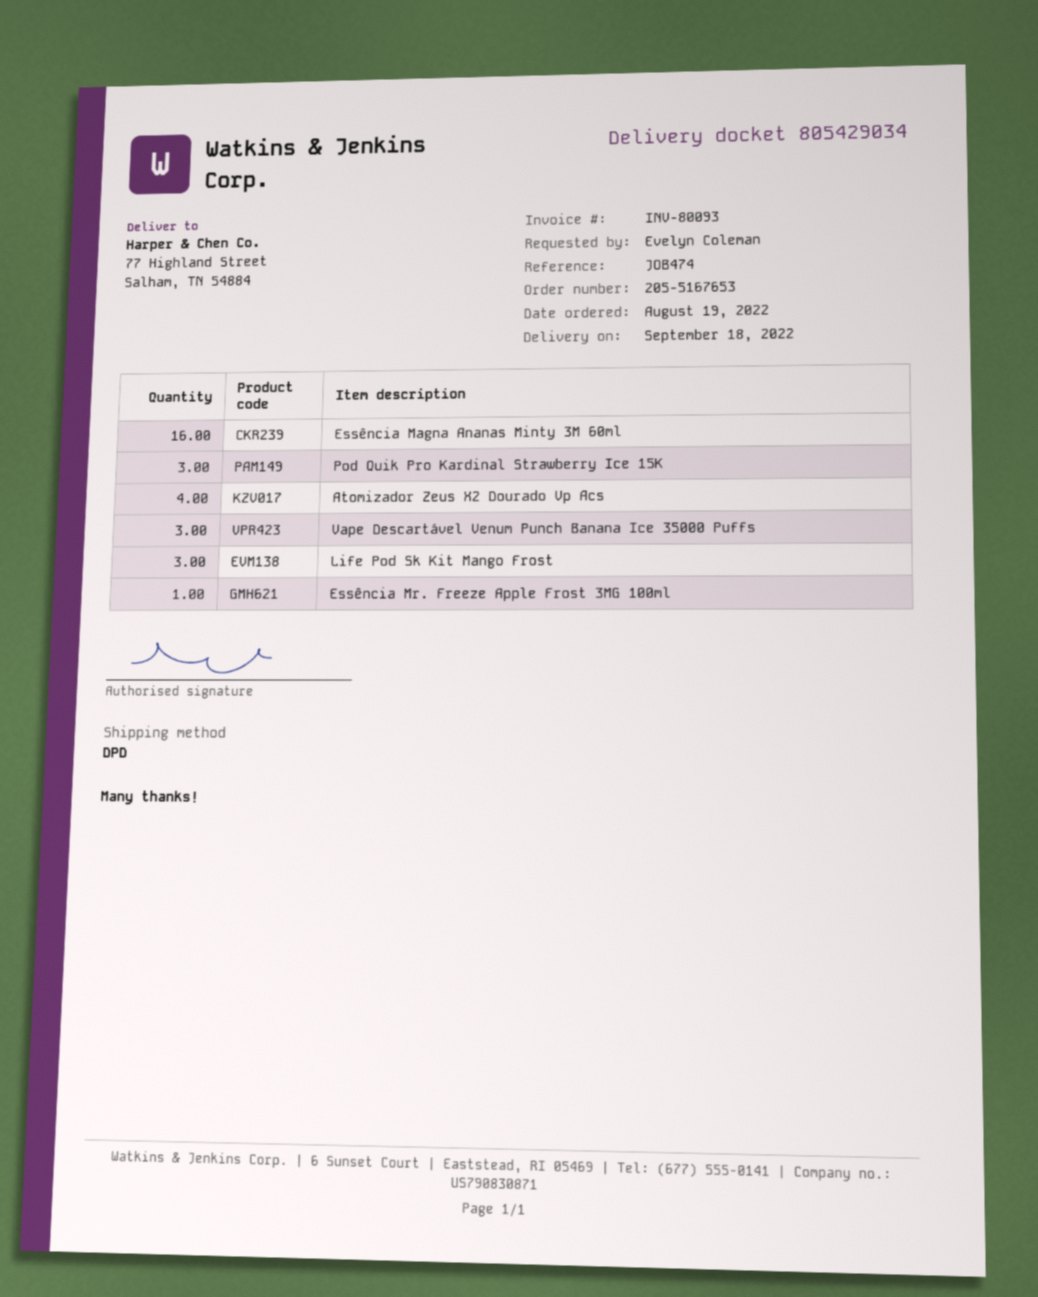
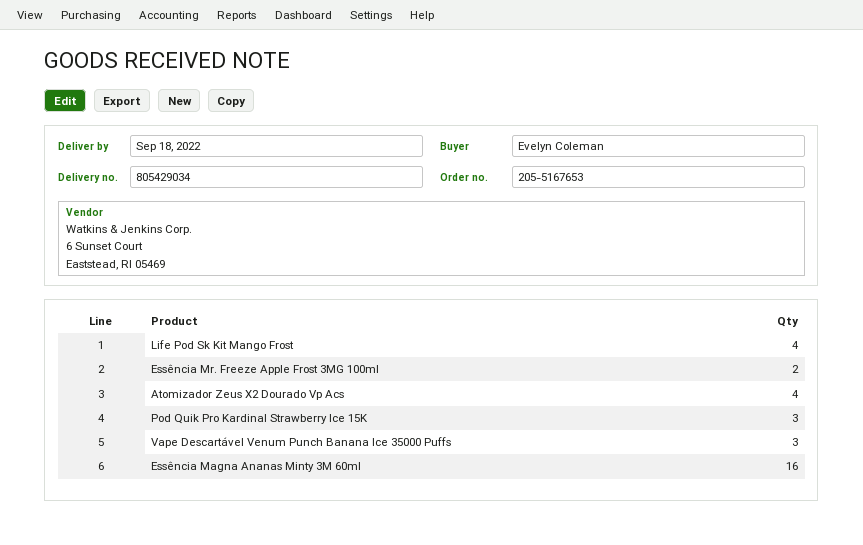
Life Pod Sk Kit Mango Frost: 3 -> 4
Essência Mr. Freeze Apple Frost 3MG 100ml: 1 -> 2

